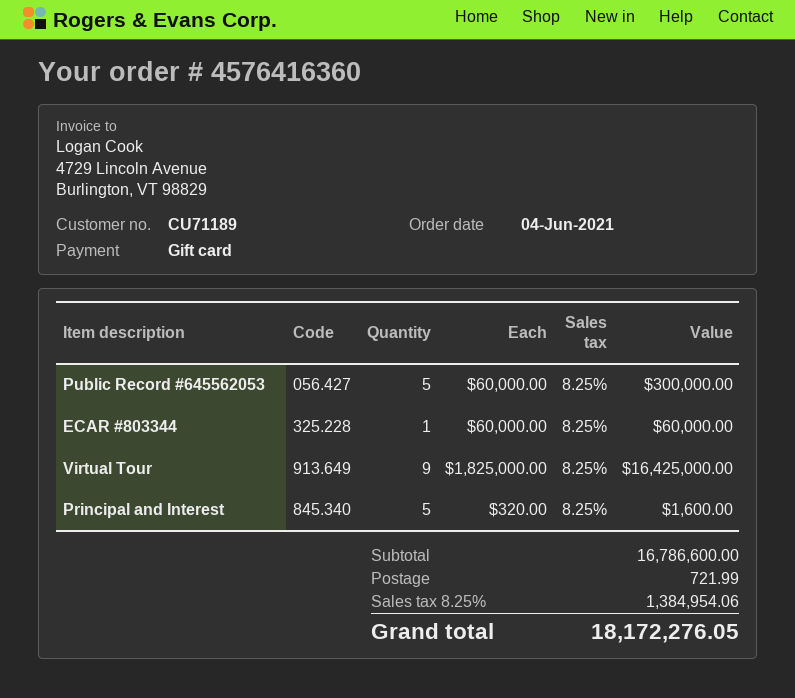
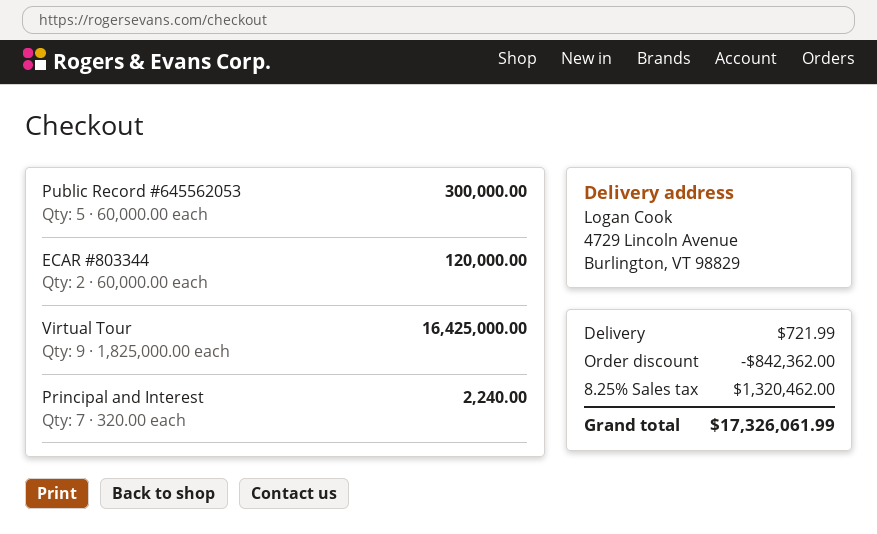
ECAR #803344: 1 x 60000.00 = 60000.00 -> 2 x 60000.00 = 120000.00
Principal and Interest: 5 x 320.00 = 1600.00 -> 7 x 320.00 = 2240.00
discount: none -> 842362.00
tax: 8.25% = 1384954.06 -> 8.25% = 1320462.00
total: 18172276.05 -> 17326061.99

